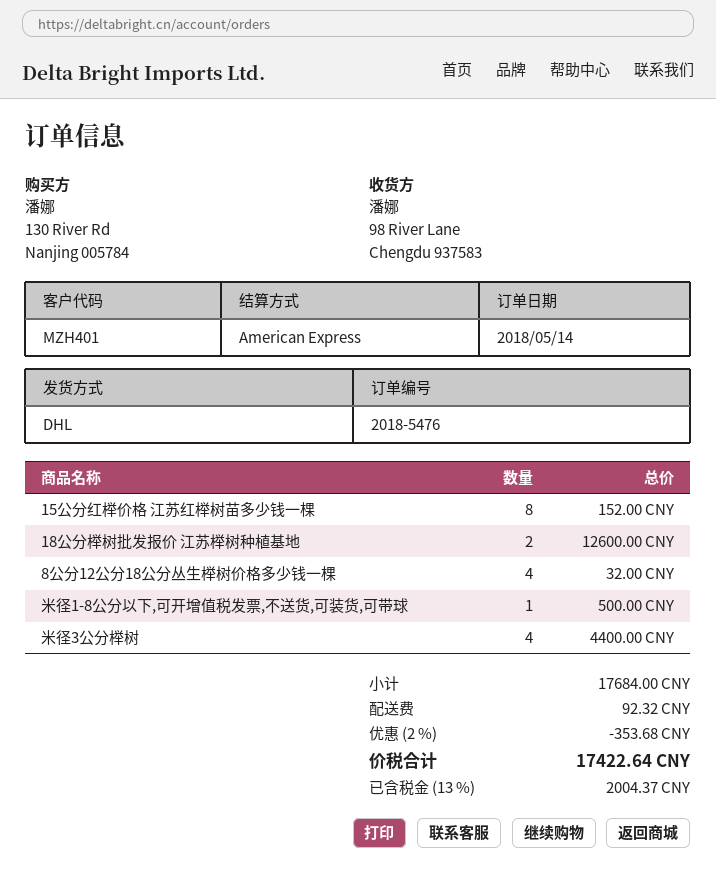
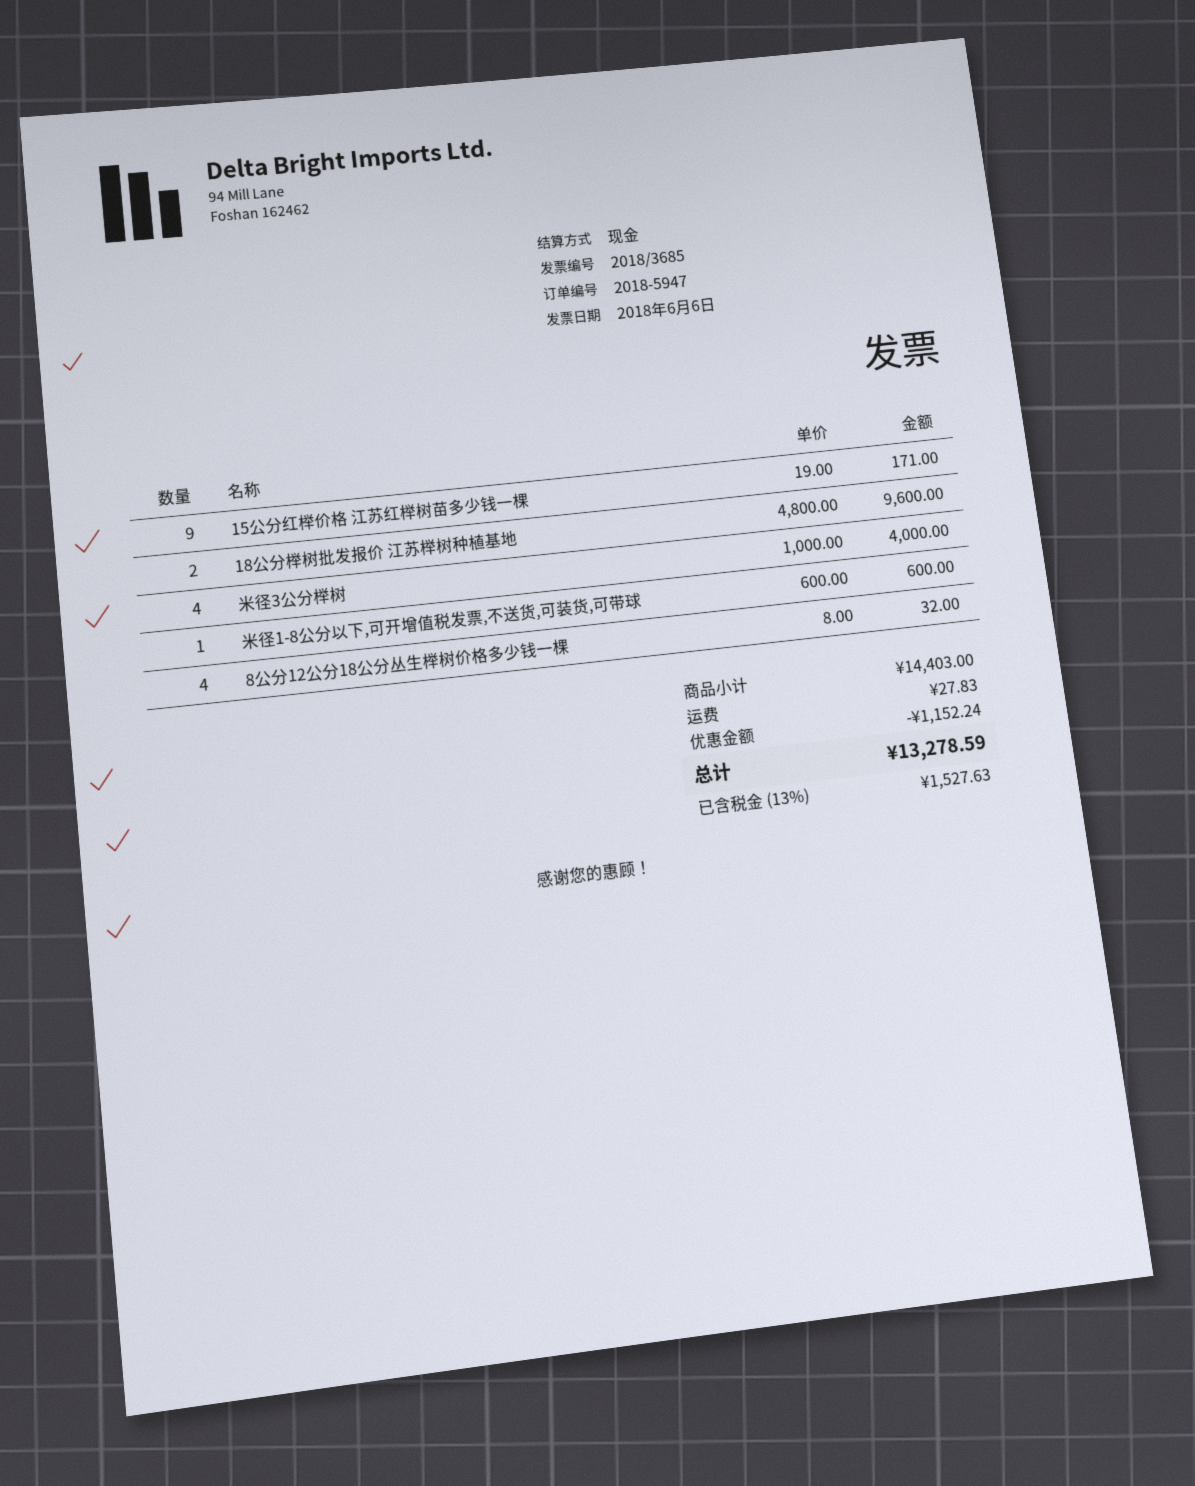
order number: 2018-5476 -> 2018-5947
payment method: American Express -> cash
15公分红榉价格 江苏红榉树苗多少钱一棵: 8 for 152.00 -> 9 for 171.00
18公分榉树批发报价 江苏榉树种植基地: 2 for 12600.00 -> 2 for 9600.00
米径1-8公分以下,可开增值税发票,不送货,可装货,可带球: 1 for 500.00 -> 1 for 600.00
米径3公分榉树: 4 for 4400.00 -> 4 for 4000.00
subtotal: 17684.00 -> 14403.00
discount: 353.68 -> 1152.24
shipping: 92.32 -> 27.83
tax: 13% = 2004.37 -> 13% = 1527.63
total: 17422.64 -> 13278.59

